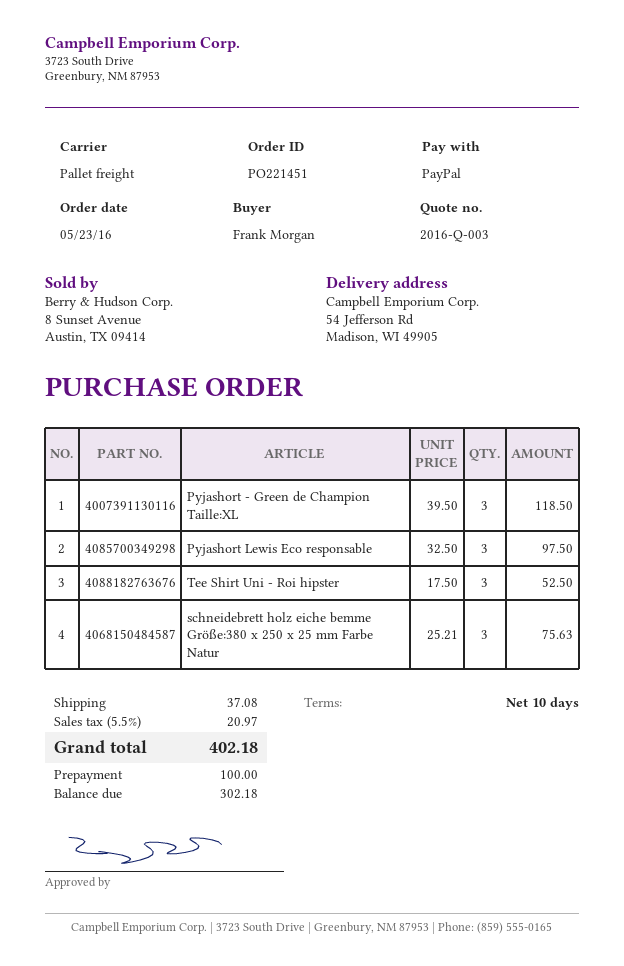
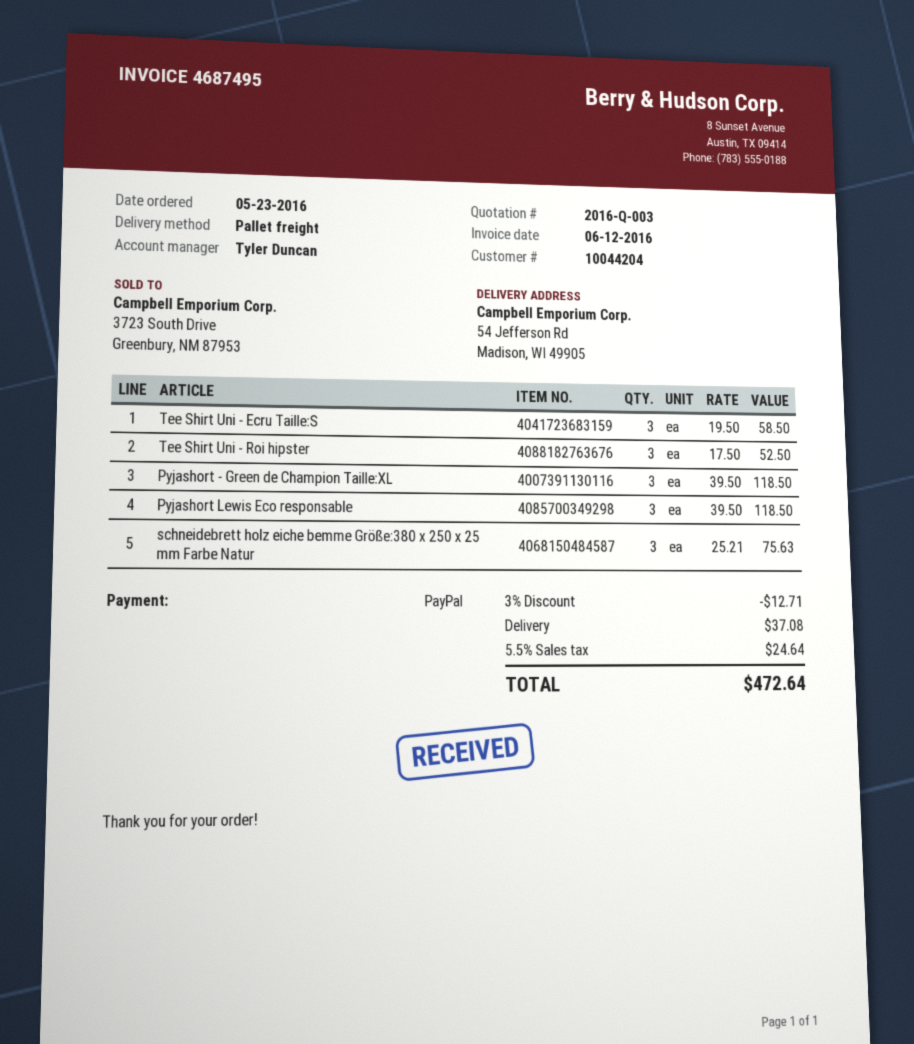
Pyjashort Lewis Eco responsable: 3 x 32.50 = 97.50 -> 3 x 39.50 = 118.50
Tee Shirt Uni - Ecru Taille:S: none -> 3 x 19.50 = 58.50
discount: none -> 3% = 12.71
tax: 5.5% = 20.97 -> 5.5% = 24.64
total: 402.18 -> 472.64

